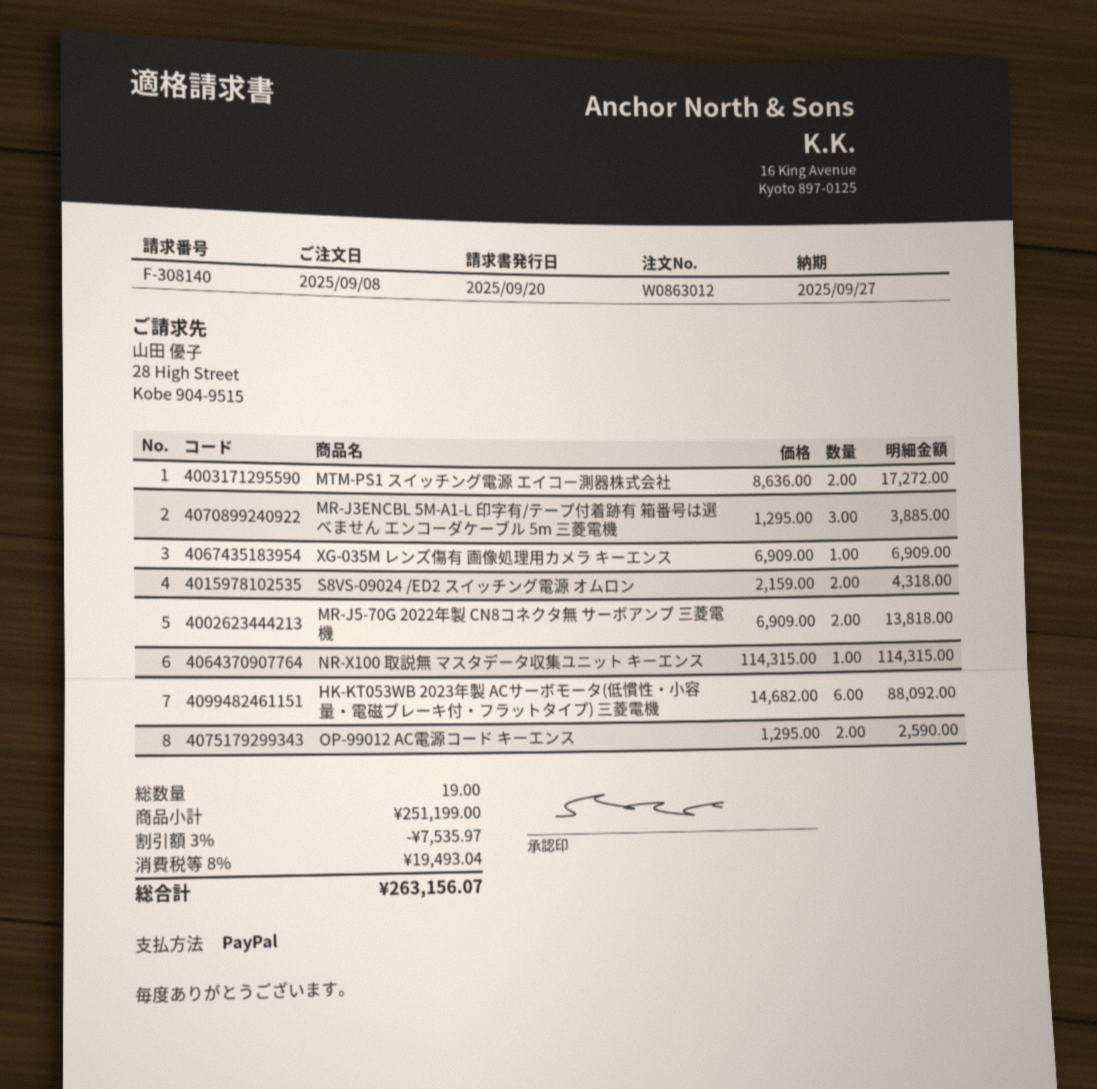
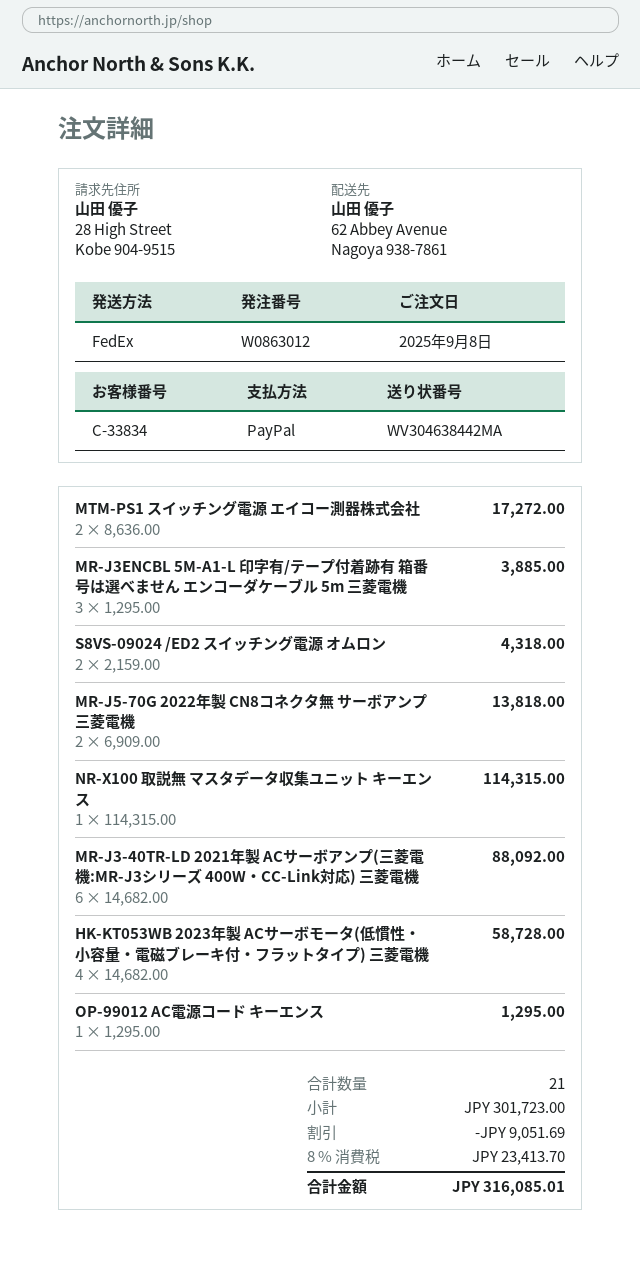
XG-035M レンズ傷有 画像処理用カメラ キーエンス: 1 x 6909.00 = 6909.00 -> none
HK-KT053WB 2023年製 ACサーボモータ(低慣性・小容量・電磁ブレーキ付・フラットタイプ) 三菱電機: 6 x 14682.00 = 88092.00 -> 4 x 14682.00 = 58728.00
OP-99012 AC電源コード キーエンス: 2 x 1295.00 = 2590.00 -> 1 x 1295.00 = 1295.00
MR-J3-40TR-LD 2021年製 ACサーボアンプ(三菱電機:MR-J3シリーズ 400W・CC-Link対応) 三菱電機: none -> 6 x 14682.00 = 88092.00
total quantity: 19 -> 21
subtotal: 251199.00 -> 301723.00
discount: 7535.97 -> 9051.69
tax: 8% = 19493.04 -> 8% = 23413.70
total: 263156.07 -> 316085.01

